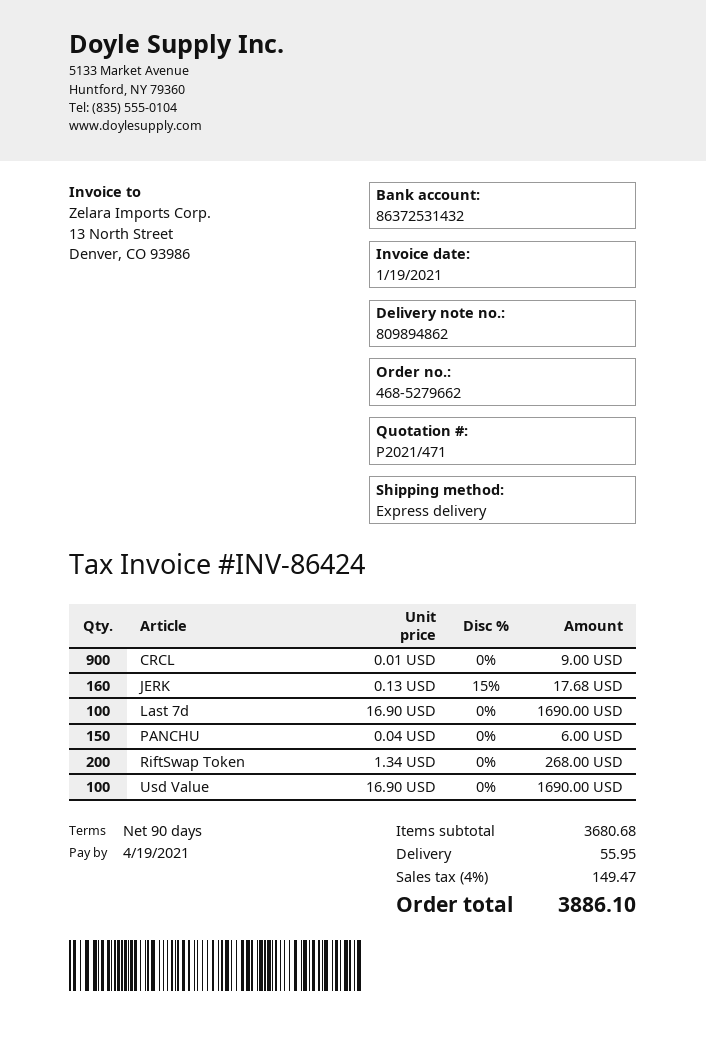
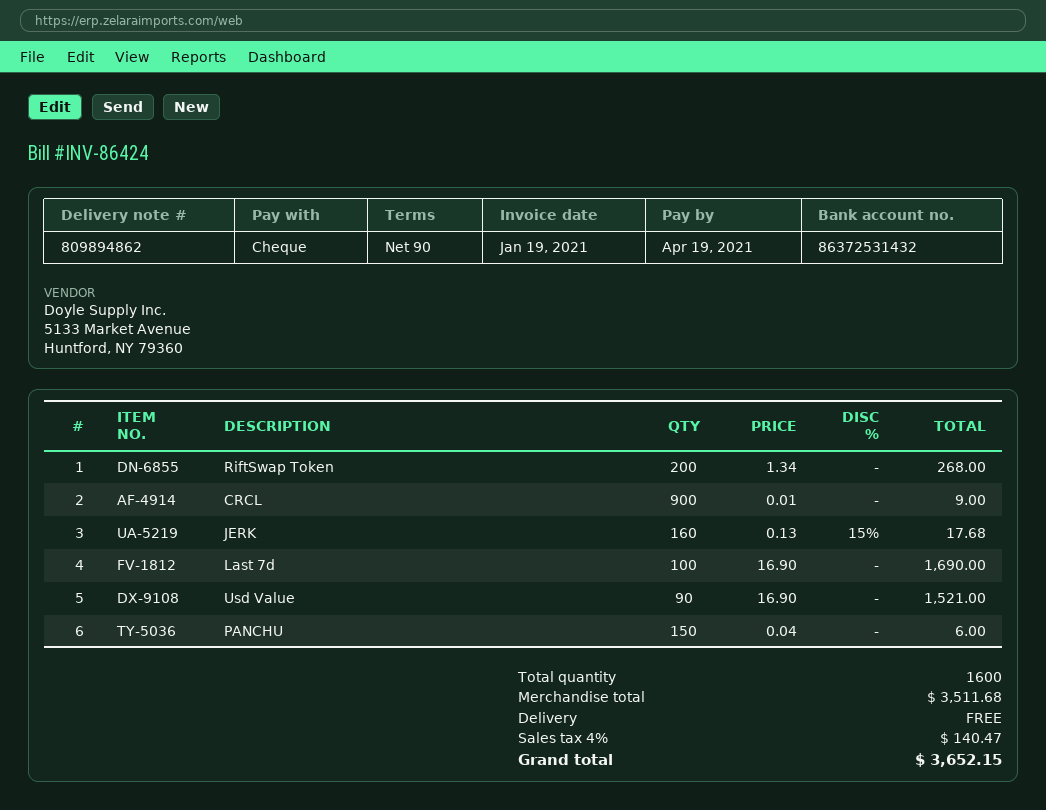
Usd Value: 100 x 16.90 = 1690.00 -> 90 x 16.90 = 1521.00
subtotal: 3680.68 -> 3511.68
shipping: 55.95 -> 0.00
tax: 4% = 149.47 -> 4% = 140.47
total: 3886.10 -> 3652.15

